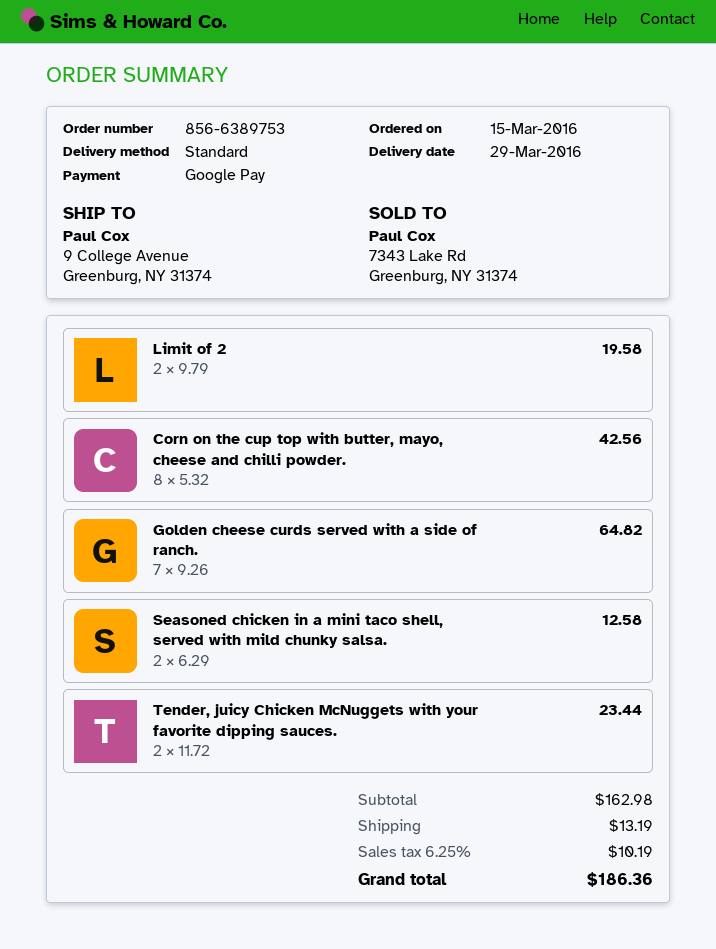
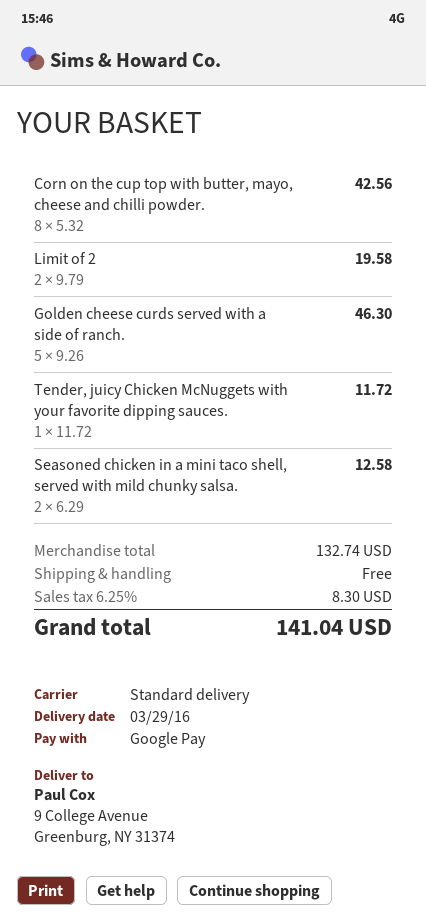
Golden cheese curds served with a side of ranch.: 7 x 9.26 = 64.82 -> 5 x 9.26 = 46.30
Tender, juicy Chicken McNuggets with your favorite dipping sauces.: 2 x 11.72 = 23.44 -> 1 x 11.72 = 11.72
subtotal: 162.98 -> 132.74
shipping: 13.19 -> 0.00
tax: 6.25% = 10.19 -> 6.25% = 8.30
total: 186.36 -> 141.04

